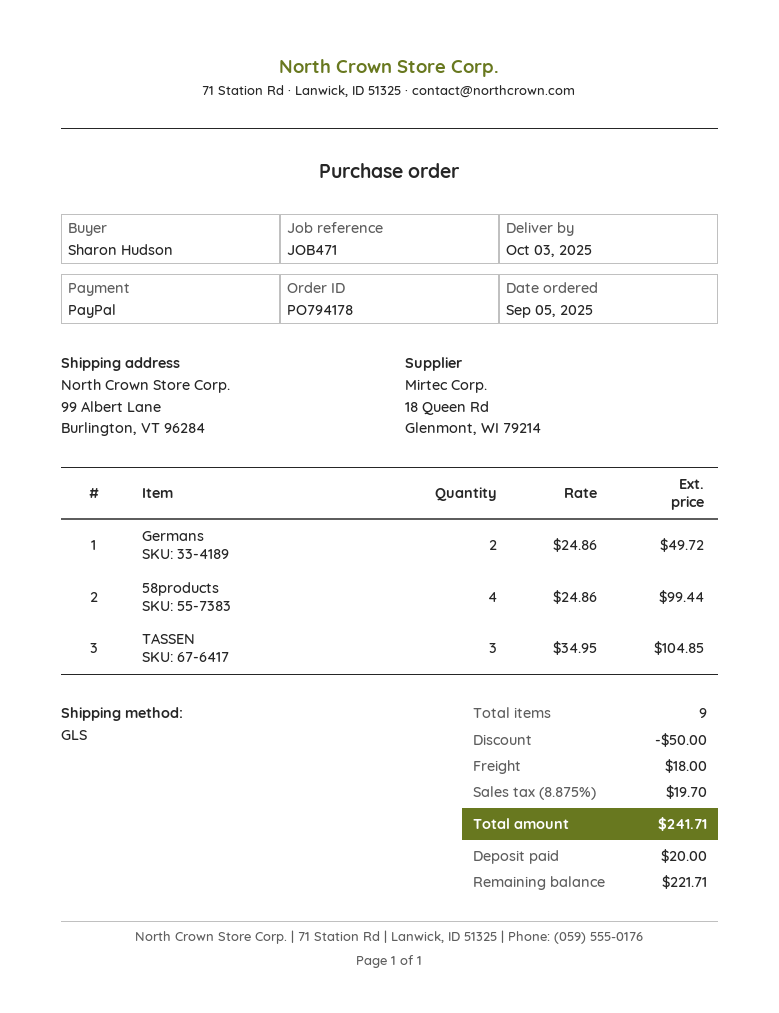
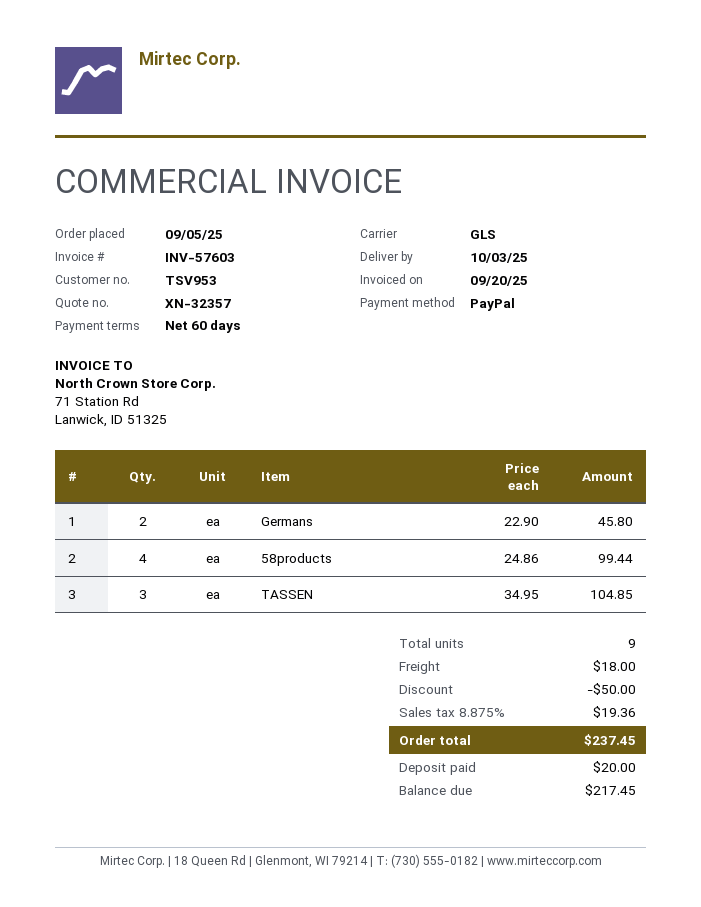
Germans: 2 x 24.86 = 49.72 -> 2 x 22.90 = 45.80
tax: 8.875% = 19.70 -> 8.875% = 19.36
total: 241.71 -> 237.45
balance: 221.71 -> 217.45

